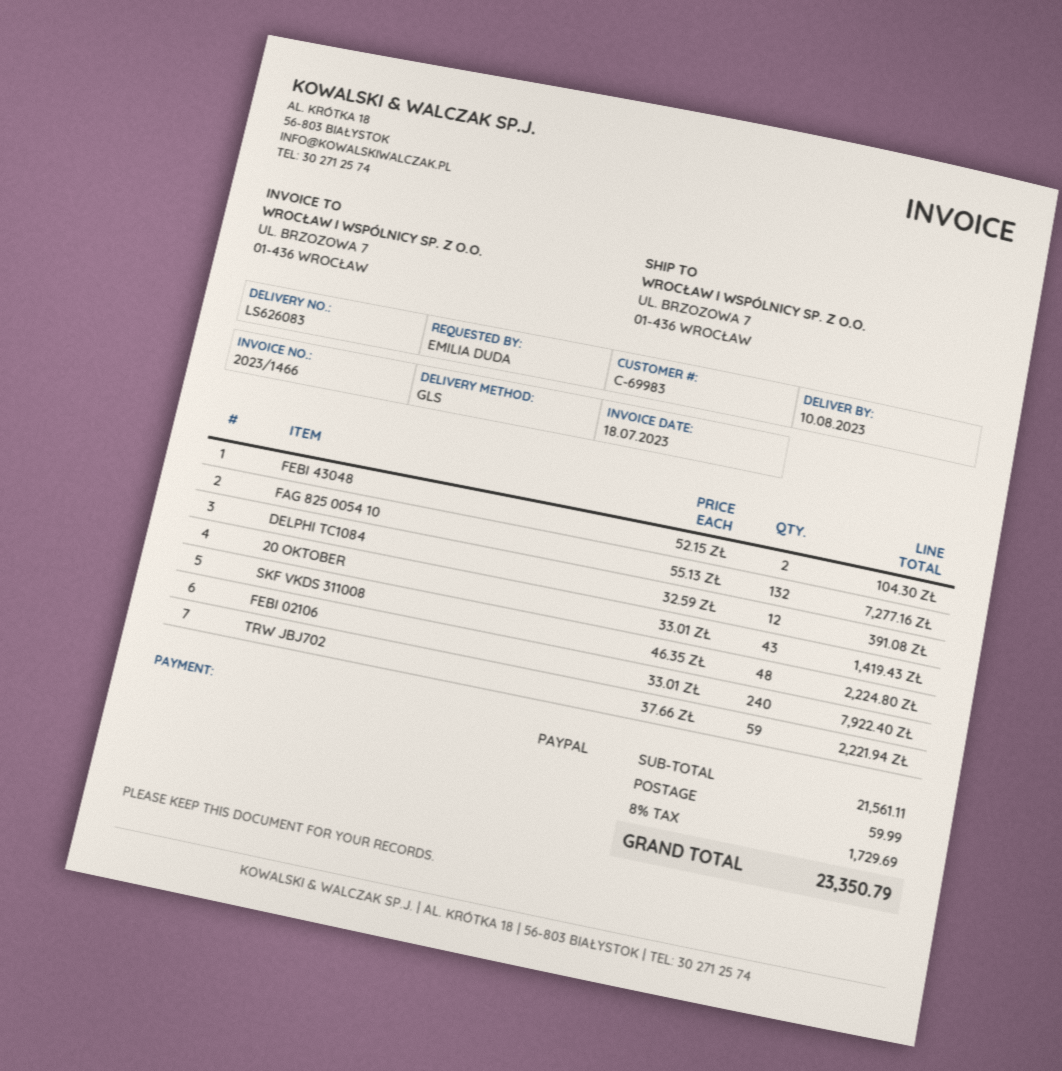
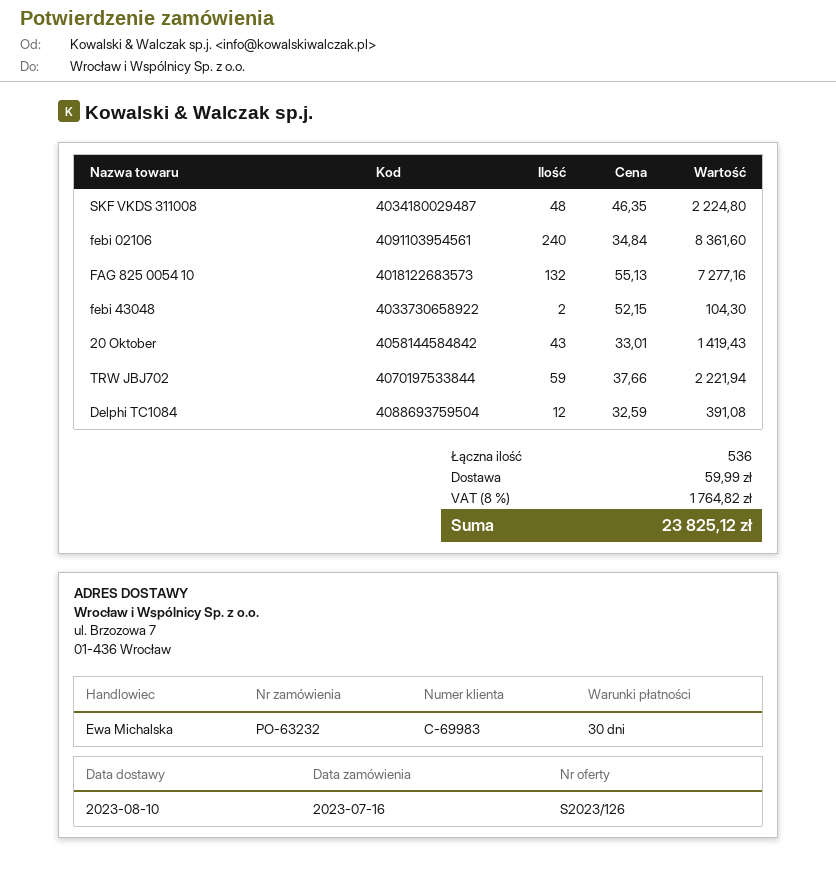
FEBI 02106: 240 x 33.01 = 7922.40 -> 240 x 34.84 = 8361.60
tax: 8% = 1729.69 -> 8% = 1764.82
total: 23350.79 -> 23825.12

